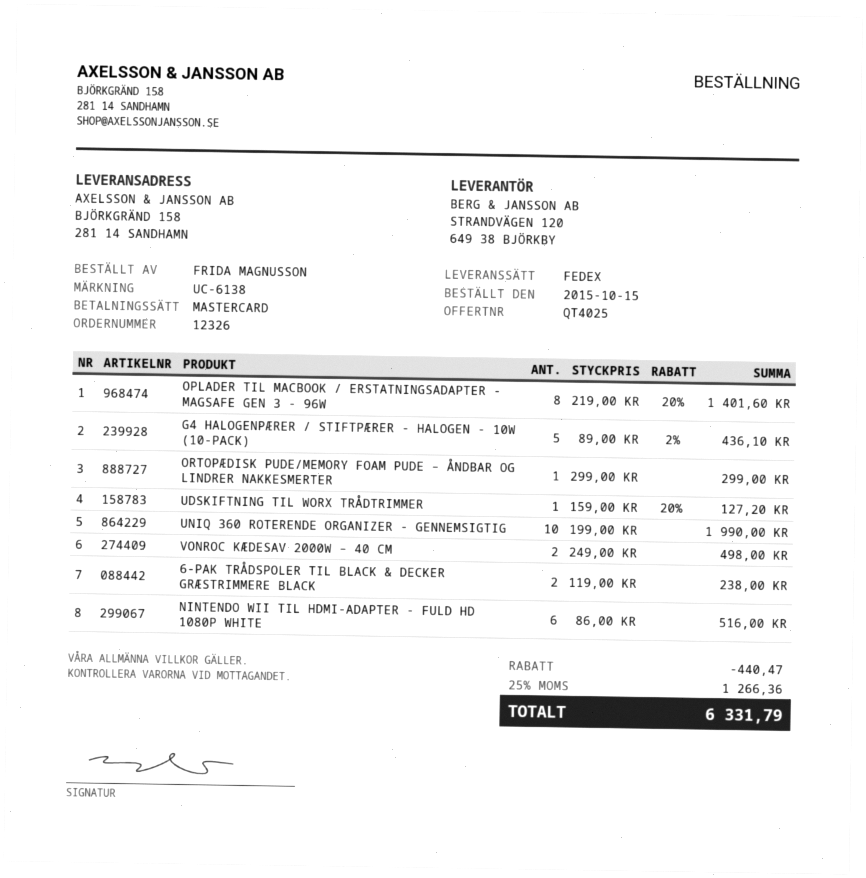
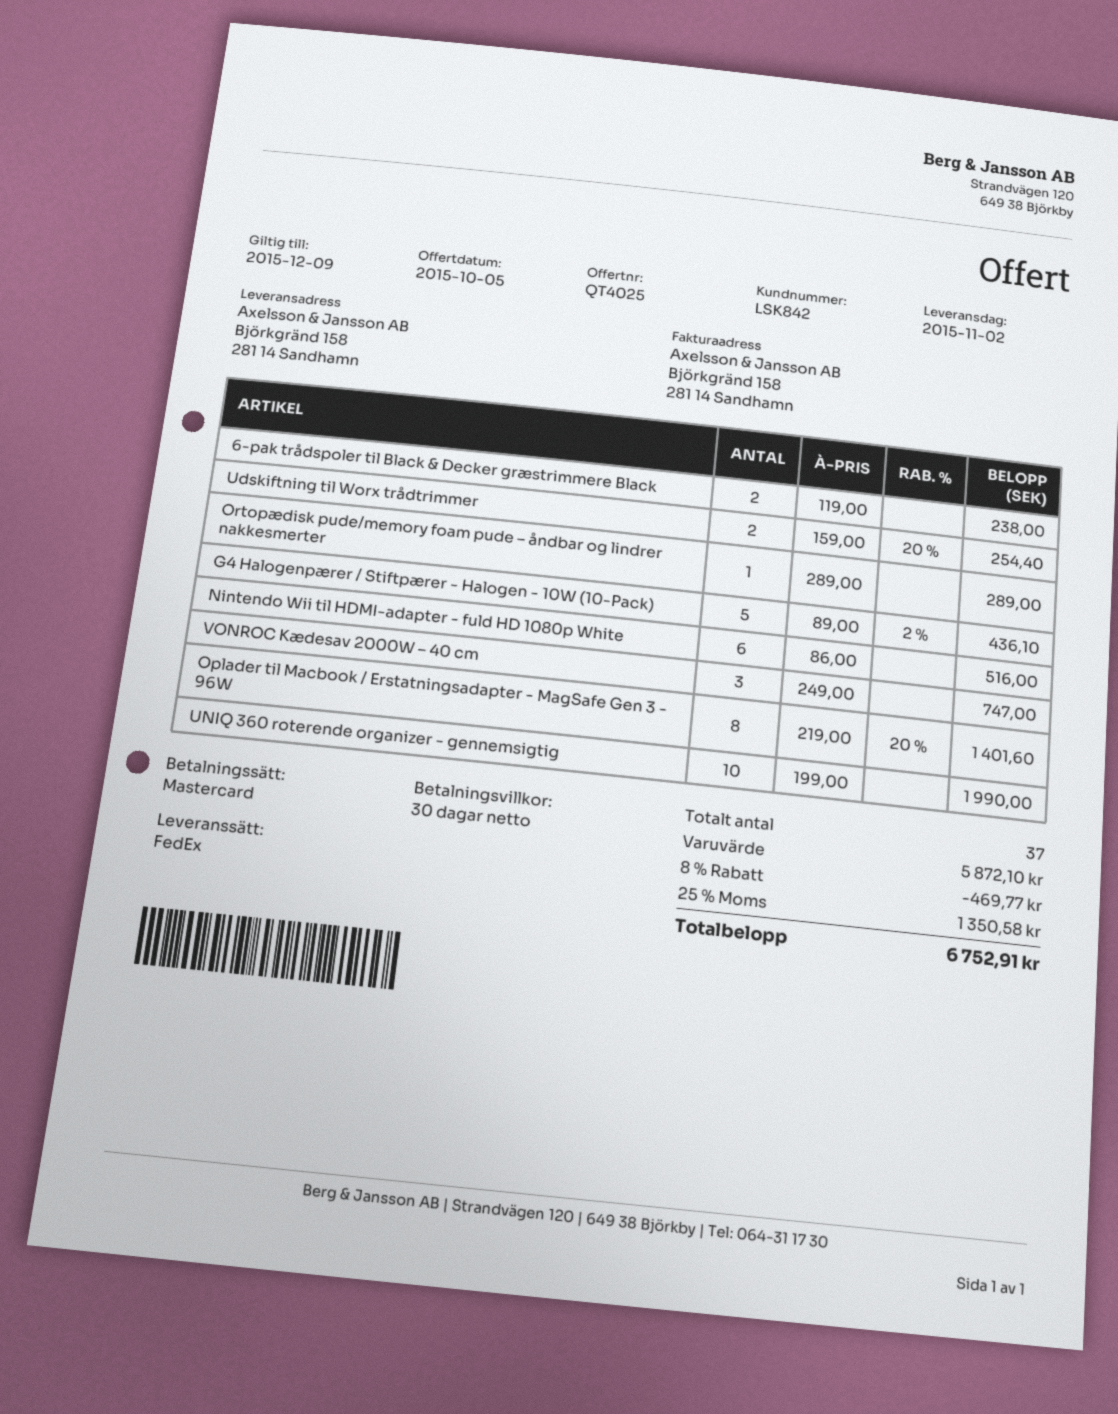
ORTOPÆDISK PUDE/MEMORY FOAM PUDE – ÅNDBAR OG LINDRER NAKKESMERTER: 1 x 299.00 = 299.00 -> 1 x 289.00 = 289.00
UDSKIFTNING TIL WORX TRÅDTRIMMER: 1 x 159.00 - 20% = 127.20 -> 2 x 159.00 - 20% = 254.40
VONROC KÆDESAV 2000W – 40 CM: 2 x 249.00 = 498.00 -> 3 x 249.00 = 747.00
discount: 440.47 -> 469.77
tax: 25% = 1266.36 -> 25% = 1350.58
total: 6331.79 -> 6752.91

